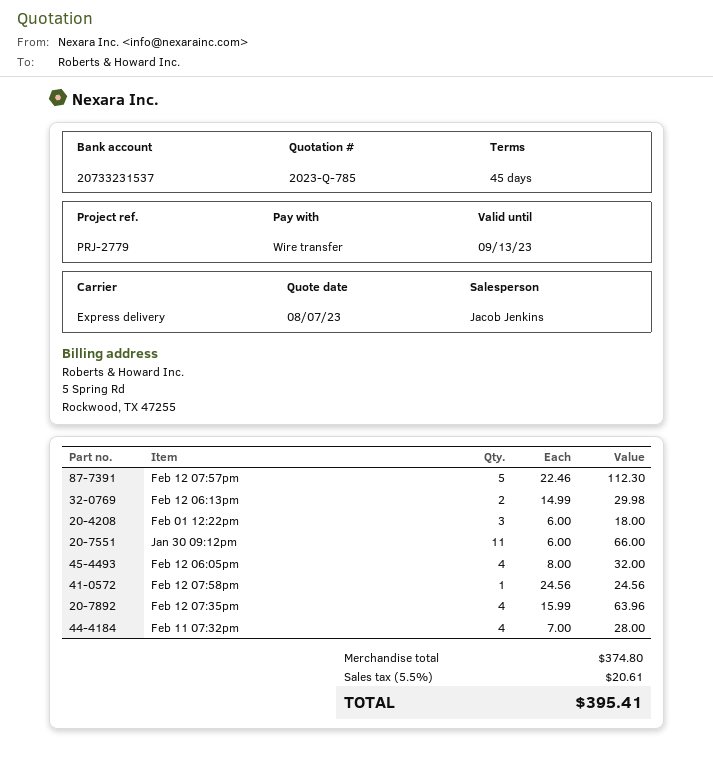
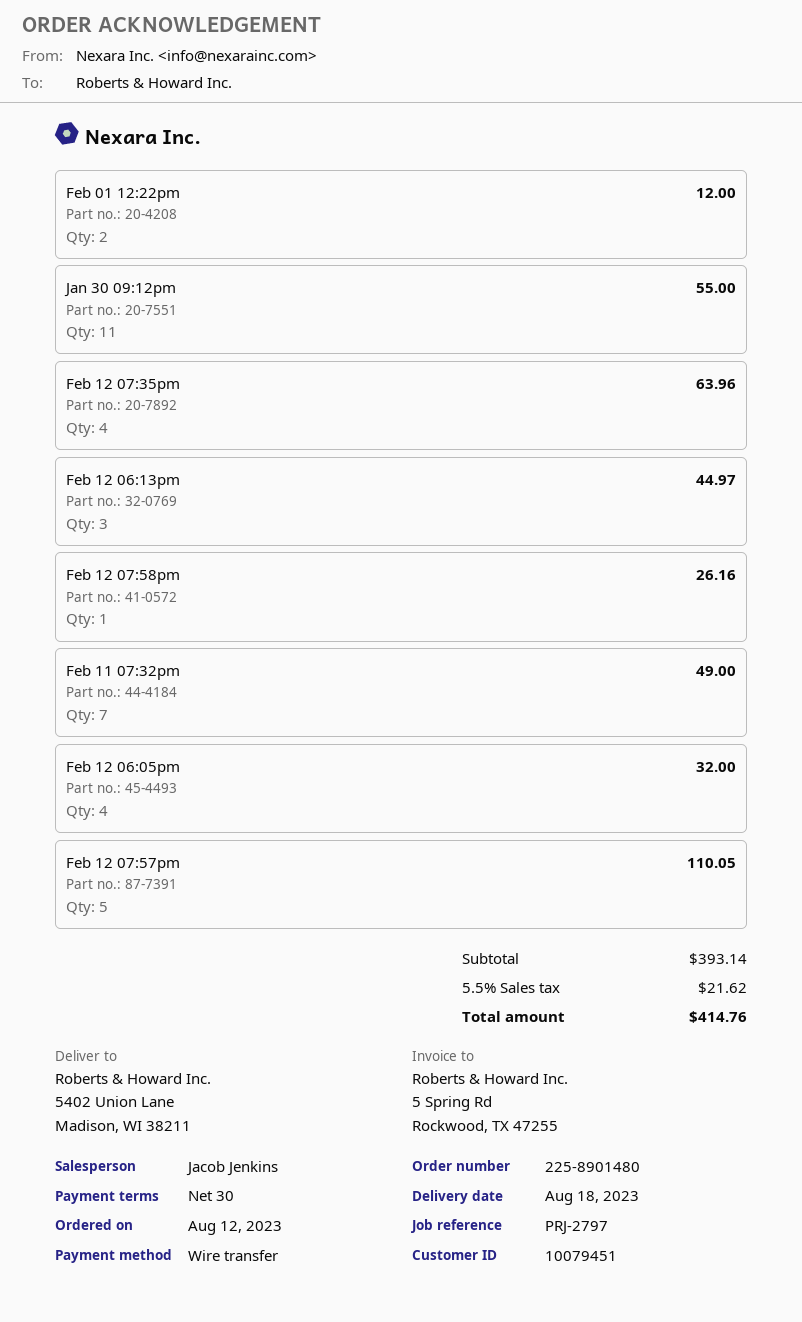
payment terms: 45 days -> 30 days
reference: PRJ-2779 -> PRJ-2797
Feb 12 07:57pm: 5 for 112.30 -> 5 for 110.05
Feb 12 06:13pm: 2 for 29.98 -> 3 for 44.97
Feb 01 12:22pm: 3 for 18.00 -> 2 for 12.00
Jan 30 09:12pm: 11 for 66.00 -> 11 for 55.00
Feb 12 07:58pm: 1 for 24.56 -> 1 for 26.16
Feb 11 07:32pm: 4 for 28.00 -> 7 for 49.00
subtotal: 374.80 -> 393.14
tax: 5.5% = 20.61 -> 5.5% = 21.62
total: 395.41 -> 414.76

